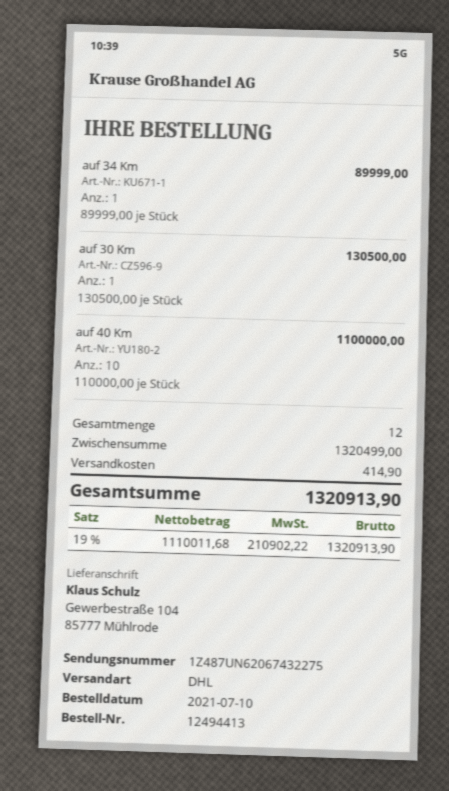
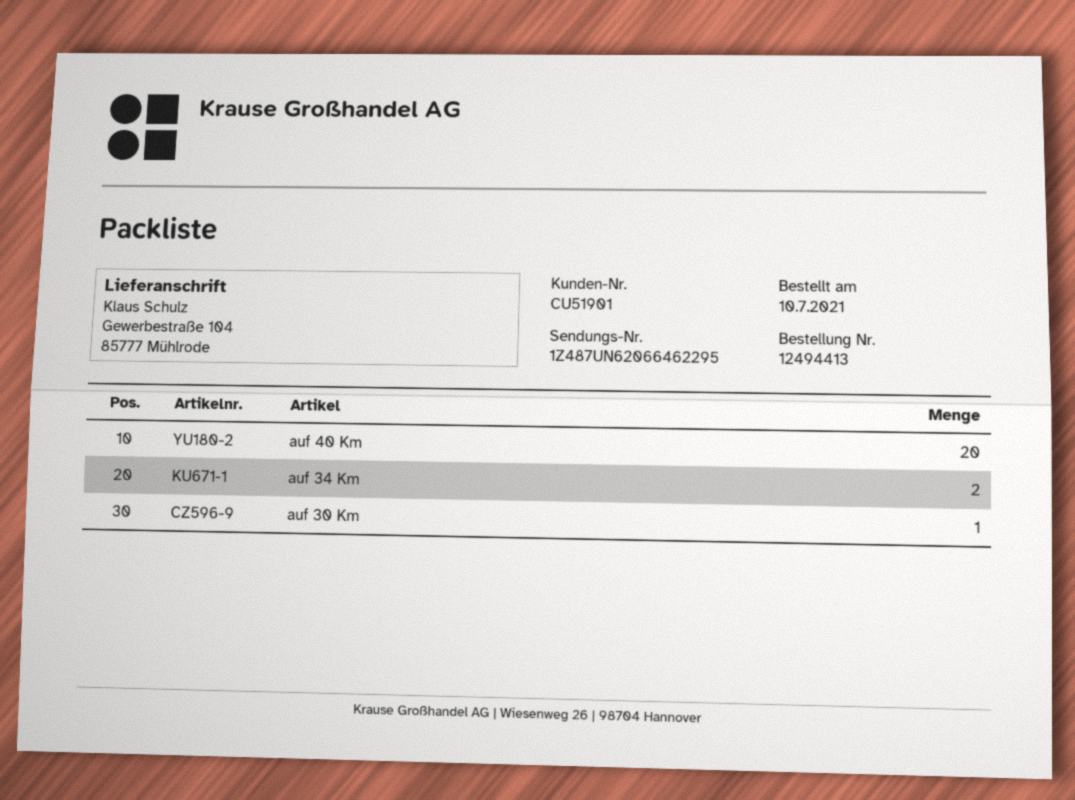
tracking number: 1Z487UN62067432275 -> 1Z487UN62066462295
auf 34 Km: 1 -> 2
auf 40 Km: 10 -> 20

